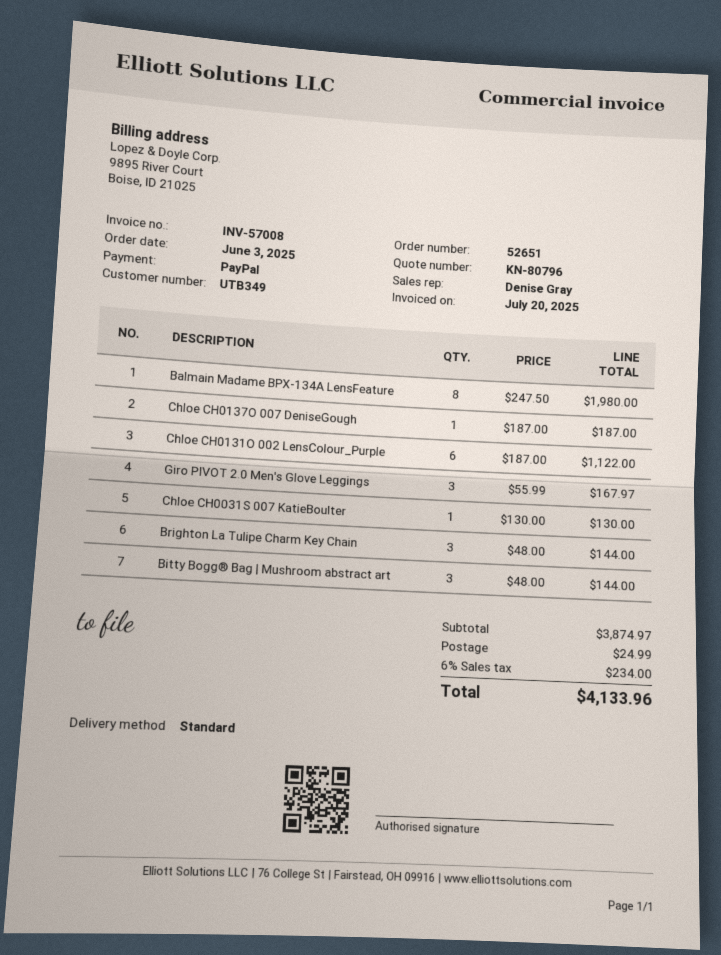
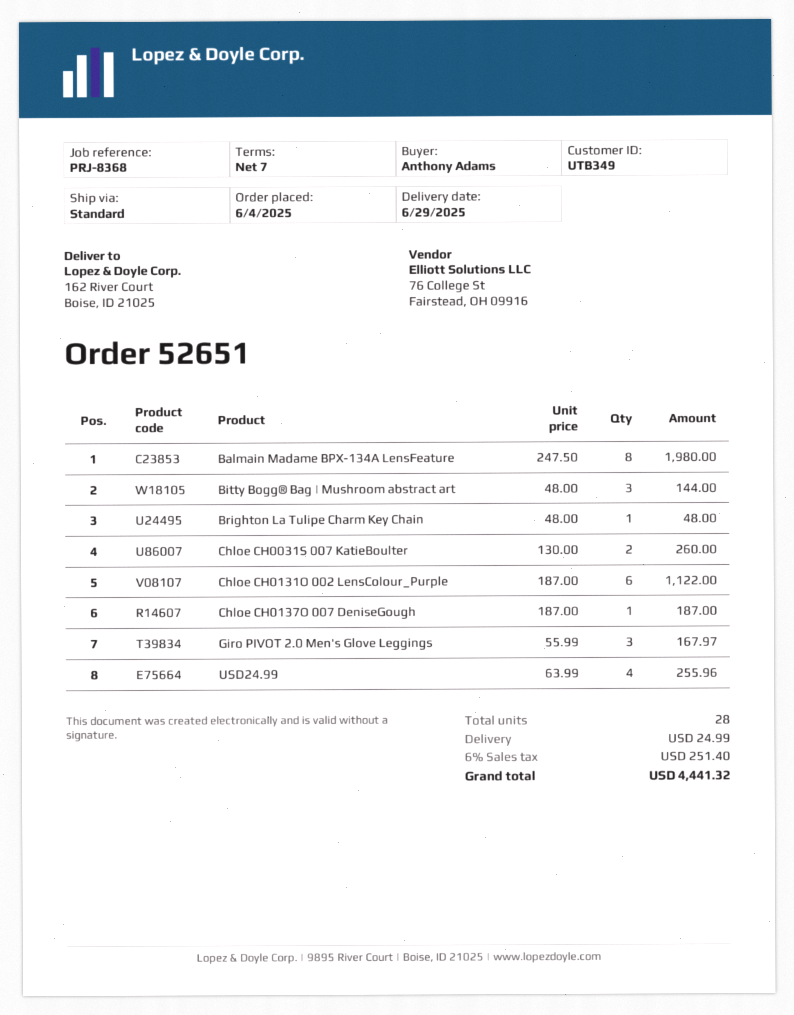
order date: 2025-06-03 -> 2025-06-04
Chloe CH0031S 007 KatieBoulter: 1 x 130.00 = 130.00 -> 2 x 130.00 = 260.00
Brighton La Tulipe Charm Key Chain: 3 x 48.00 = 144.00 -> 1 x 48.00 = 48.00
USD24.99: none -> 4 x 63.99 = 255.96
tax: 6% = 234.00 -> 6% = 251.40
total: 4133.96 -> 4441.32

